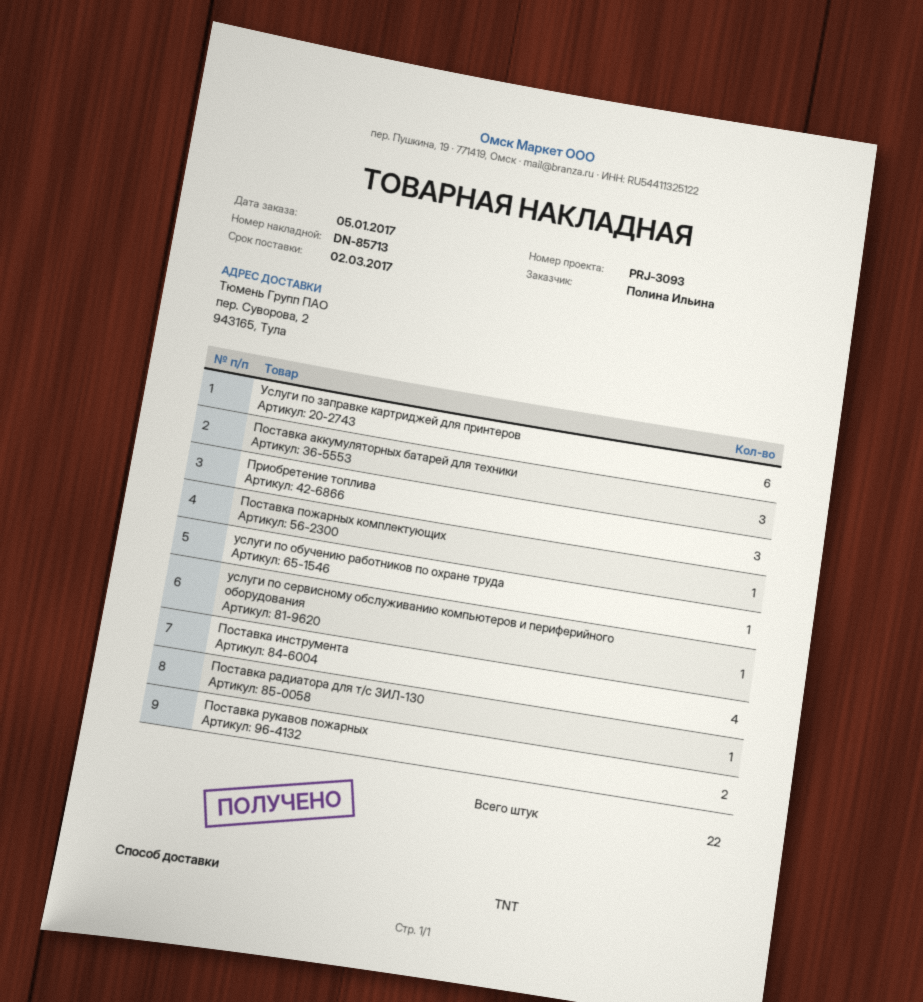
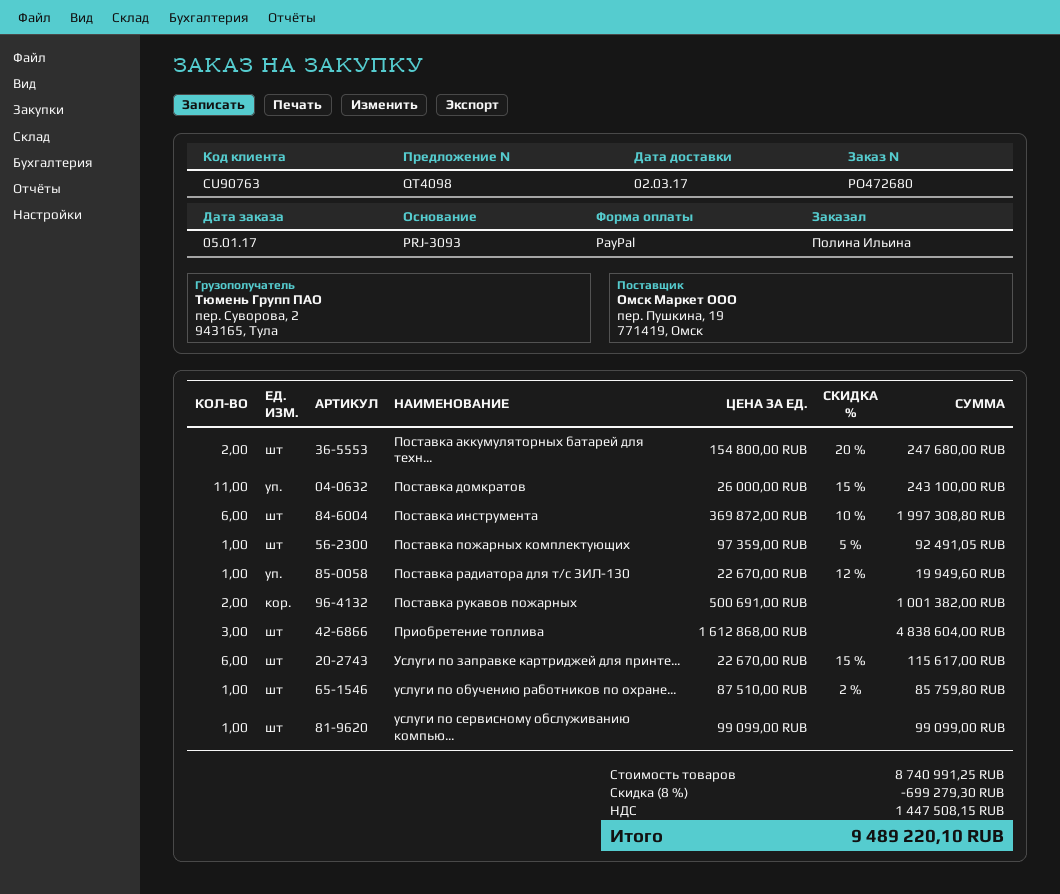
Поставка аккумуляторных батарей для техники: 3 -> 2
Поставка инструмента: 4 -> 6
Поставка домкратов: none -> 11

